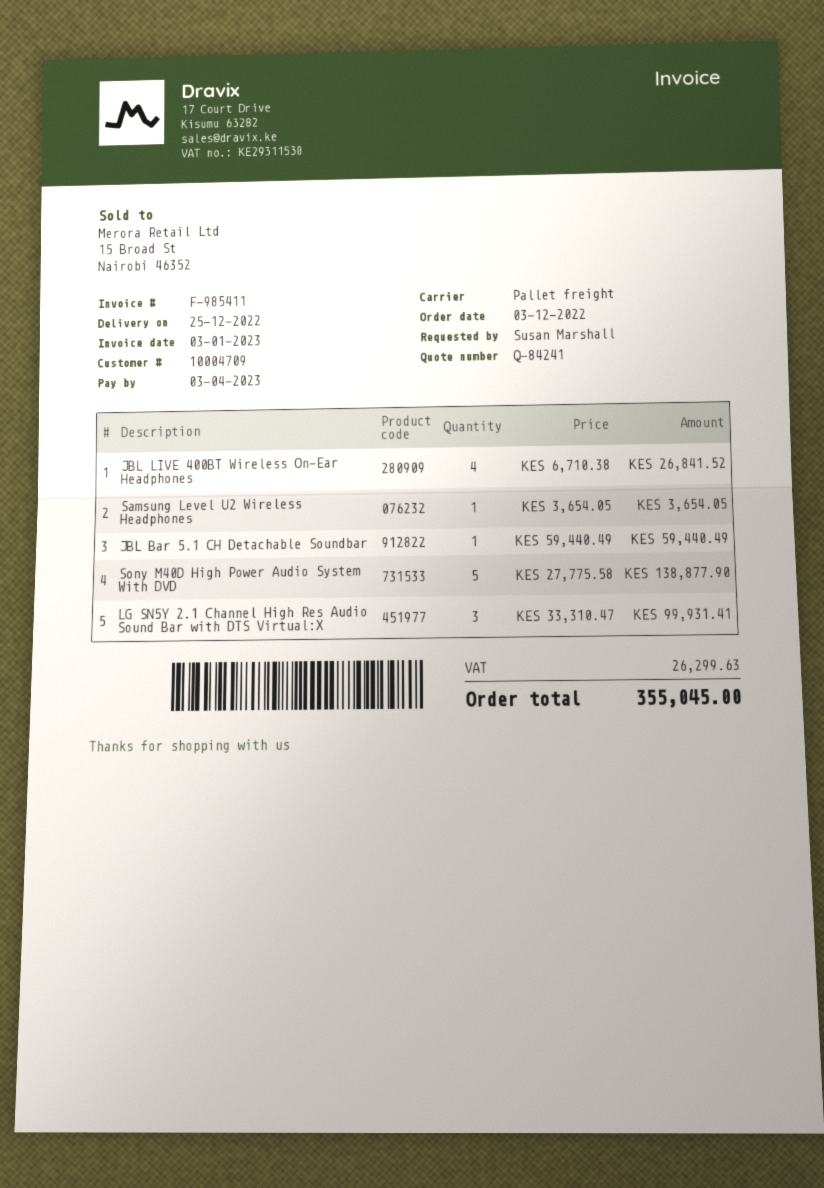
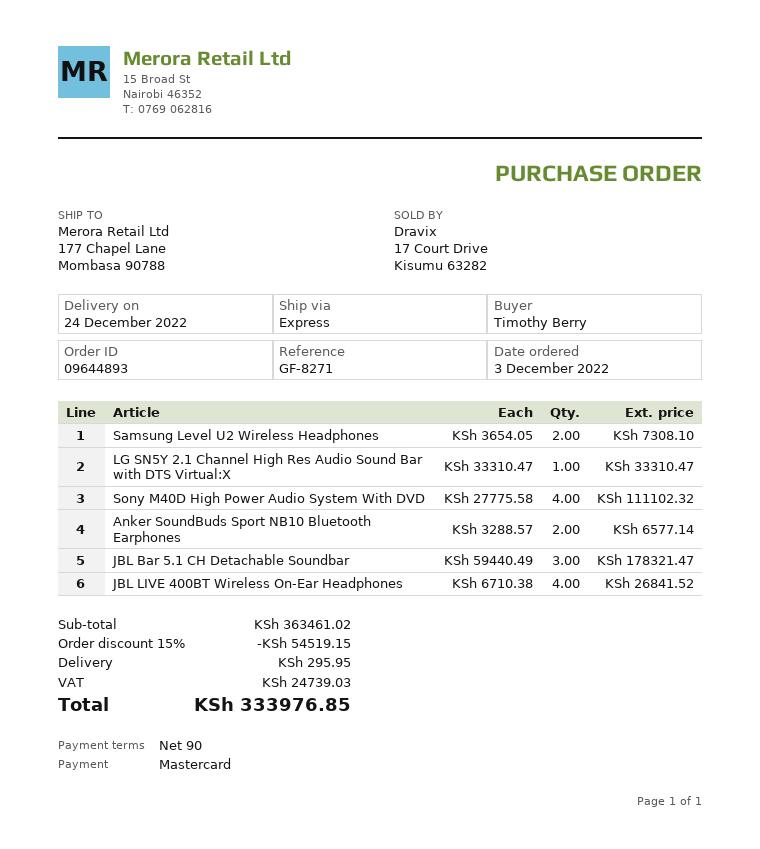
delivery date: 2022-12-25 -> 2022-12-24
ordered by: Susan Marshall -> Timothy Berry
shipping method: pallet freight -> express
Samsung Level U2 Wireless Headphones: 1 x 3654.05 = 3654.05 -> 2 x 3654.05 = 7308.10
JBL Bar 5.1 CH Detachable Soundbar: 1 x 59440.49 = 59440.49 -> 3 x 59440.49 = 178321.47
Sony M40D High Power Audio System With DVD: 5 x 27775.58 = 138877.90 -> 4 x 27775.58 = 111102.32
LG SN5Y 2.1 Channel High Res Audio Sound Bar with DTS Virtual:X: 3 x 33310.47 = 99931.41 -> 1 x 33310.47 = 33310.47
Anker SoundBuds Sport NB10 Bluetooth Earphones: none -> 2 x 3288.57 = 6577.14
discount: none -> 15% = 54519.15
shipping: none -> 295.95
tax: 26299.63 -> 24739.03
total: 355045.00 -> 333976.85

